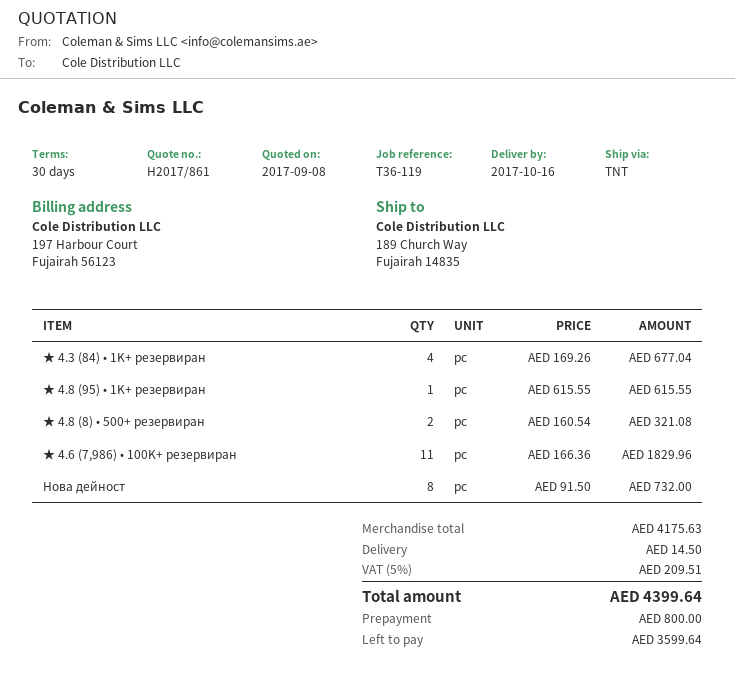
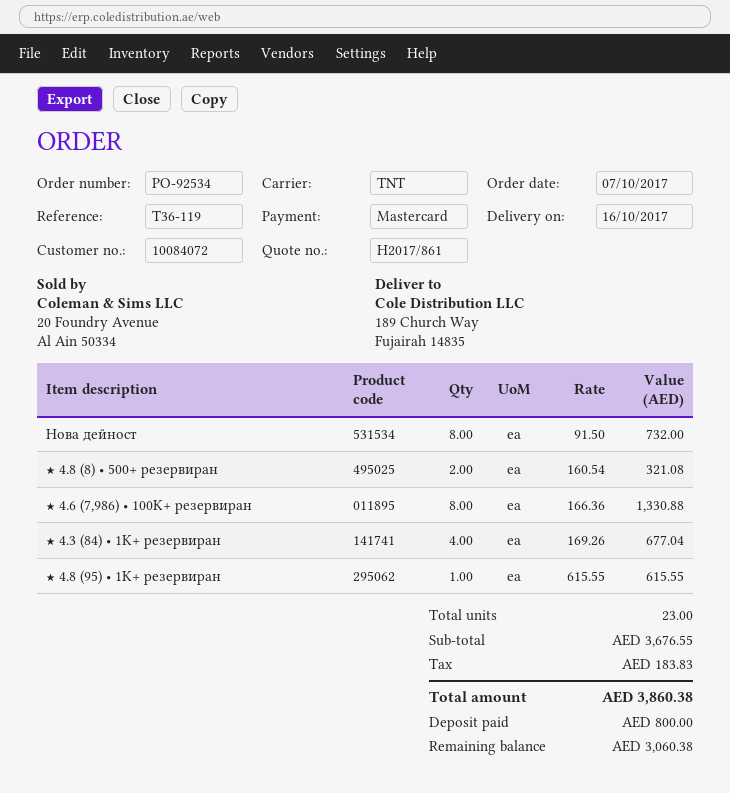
★ 4.6 (7,986) • 100K+ резервиран: 11 x 166.36 = 1829.96 -> 8 x 166.36 = 1330.88
subtotal: 4175.63 -> 3676.55
shipping: 14.50 -> none
tax: 209.51 -> 183.83
total: 4399.64 -> 3860.38
balance: 3599.64 -> 3060.38

